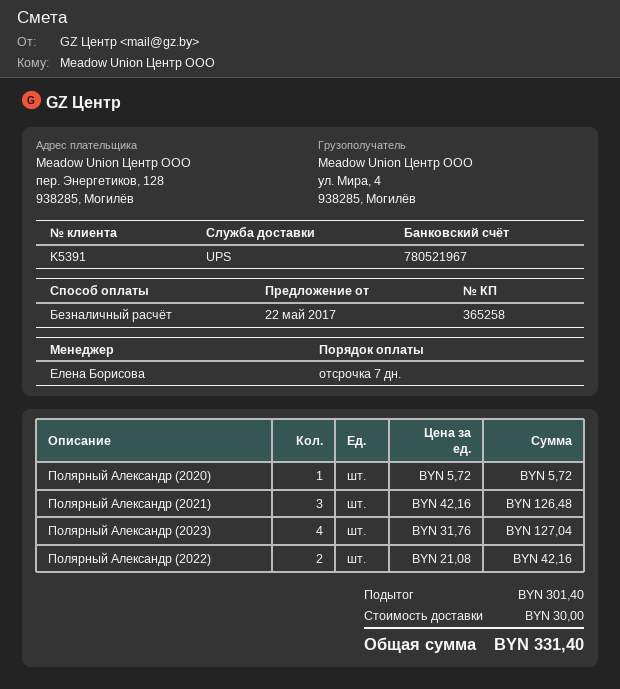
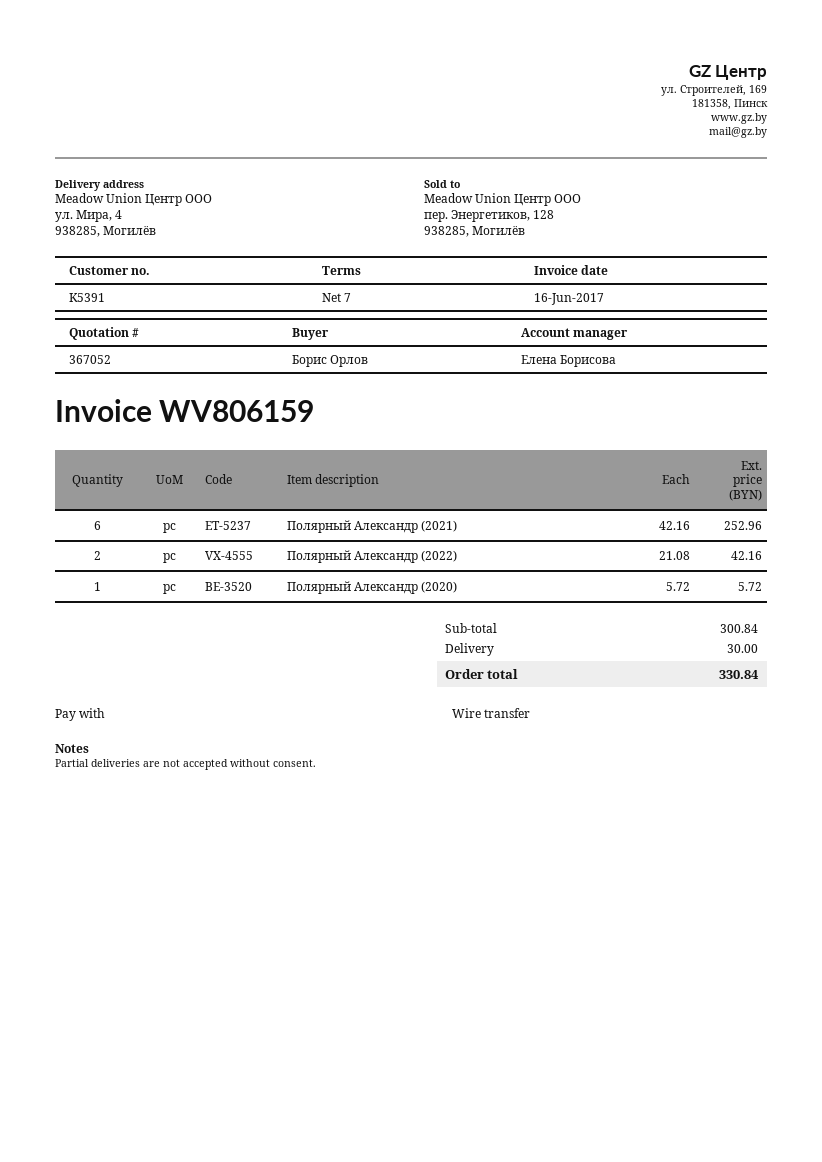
quote number: 365258 -> 367052
Полярный Александр (2021): 3 x 42.16 = 126.48 -> 6 x 42.16 = 252.96
Полярный Александр (2023): 4 x 31.76 = 127.04 -> none
subtotal: 301.40 -> 300.84
total: 331.40 -> 330.84

